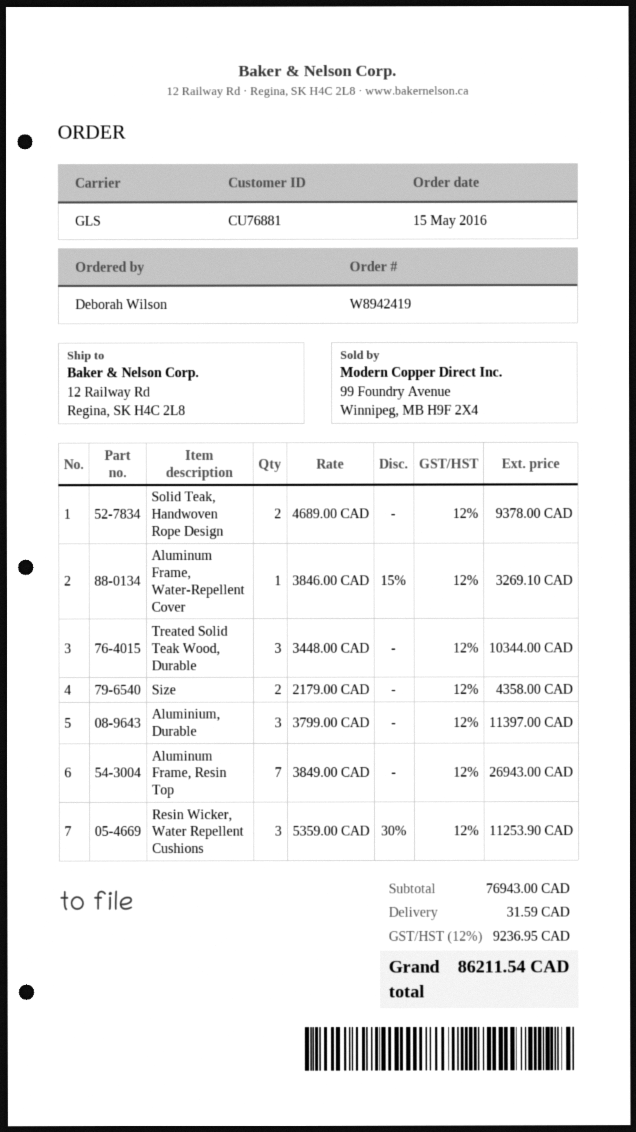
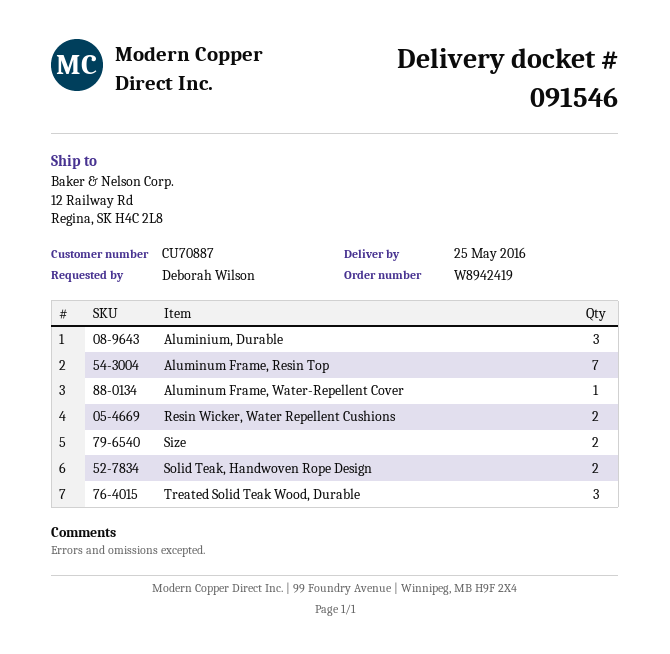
customer number: CU76881 -> CU70887
Resin Wicker, Water Repellent Cushions: 3 -> 2

